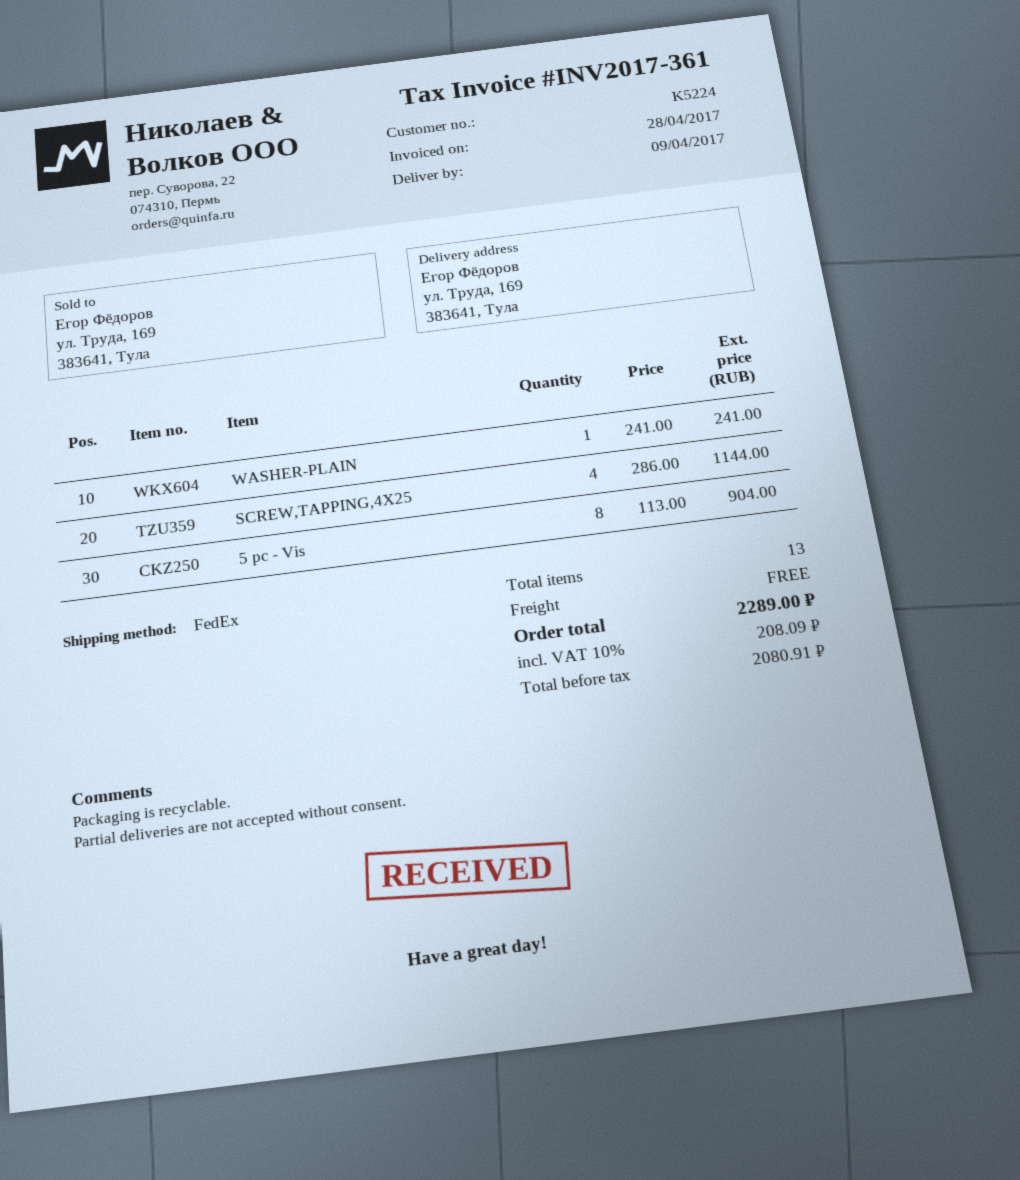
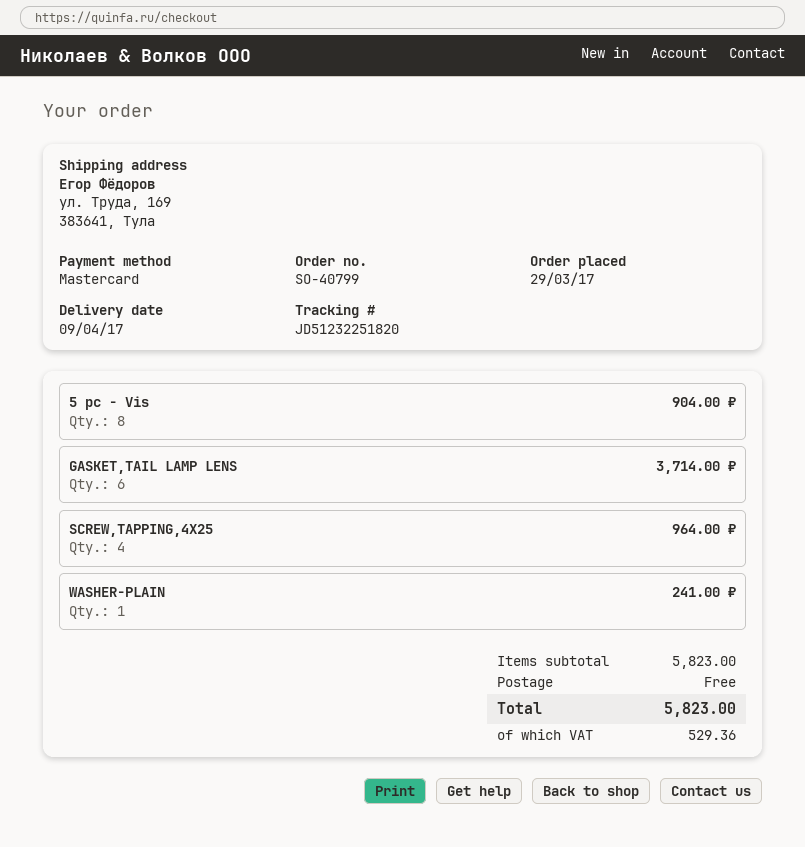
SCREW,TAPPING,4X25: 4 for 1144.00 -> 4 for 964.00
GASKET,TAIL LAMP LENS: none -> 6 for 3714.00
tax: 208.09 -> 529.36
total: 2289.00 -> 5823.00

